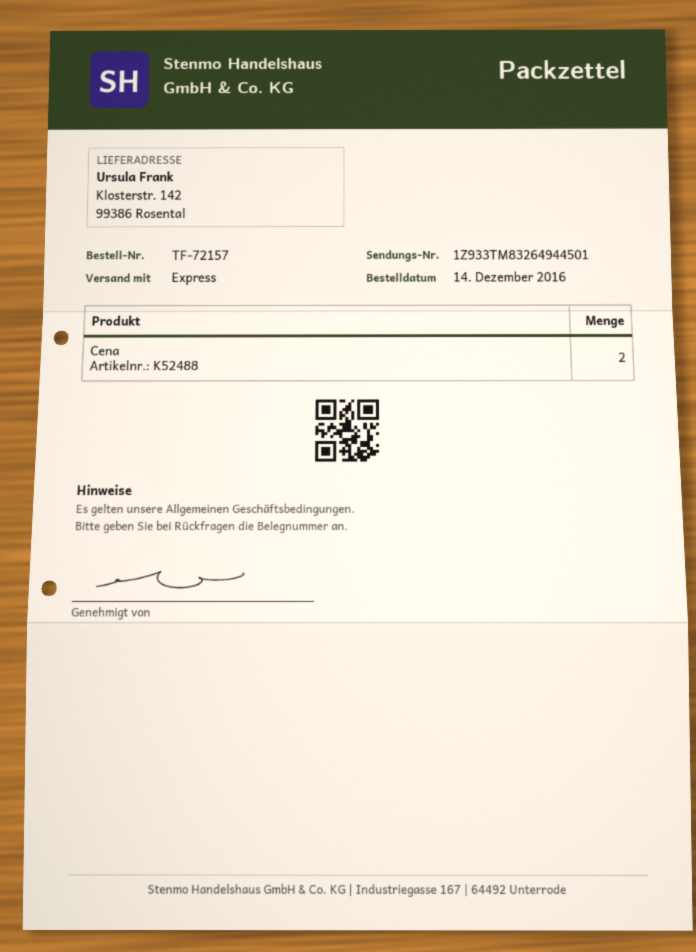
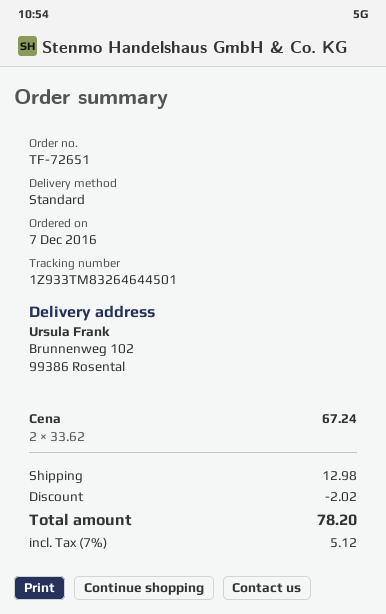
order number: TF-72157 -> TF-72651
order date: 2016-12-14 -> 2016-12-07
shipping method: express -> standard
tracking number: 1Z933TM83264944501 -> 1Z933TM83264644501
ship to: Klosterstr. 142, 99386 Rosental -> Brunnenweg 102, 99386 Rosental

